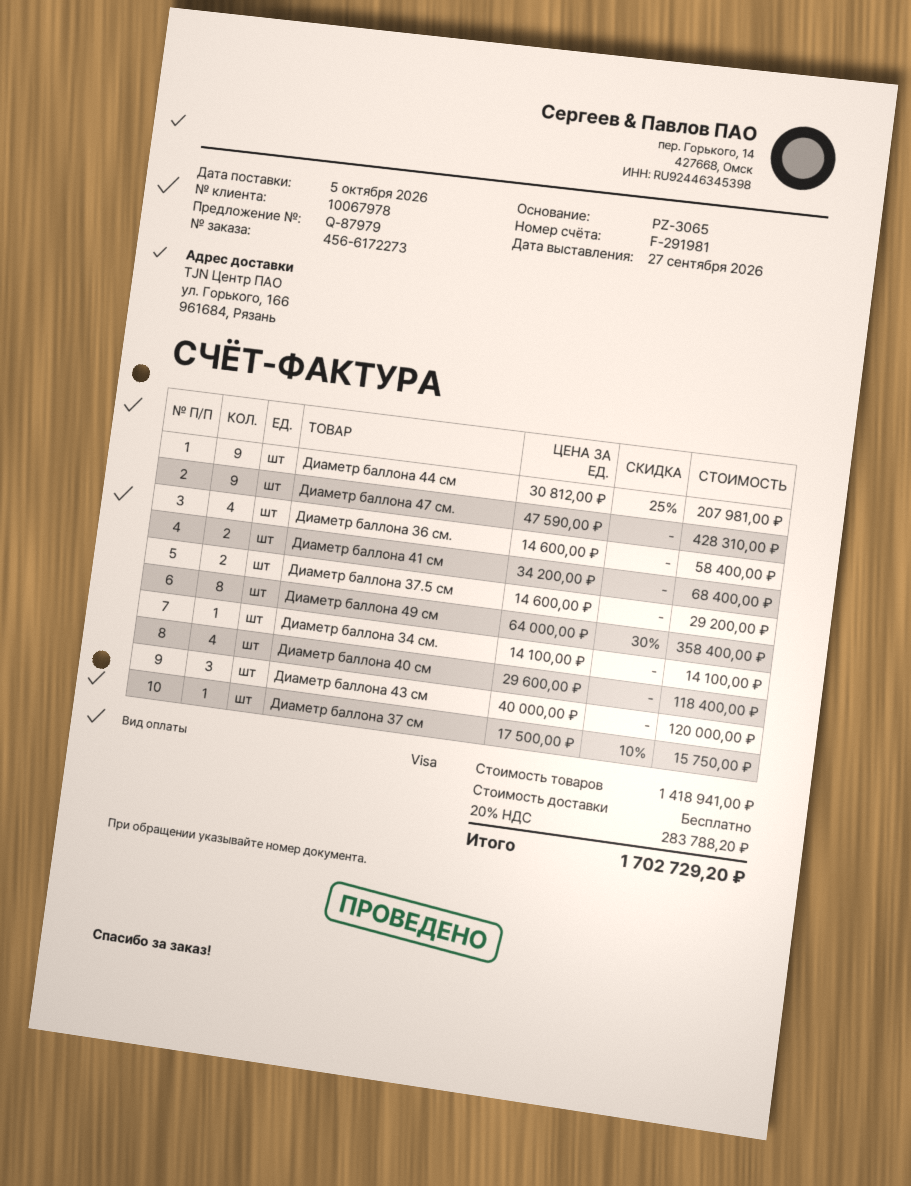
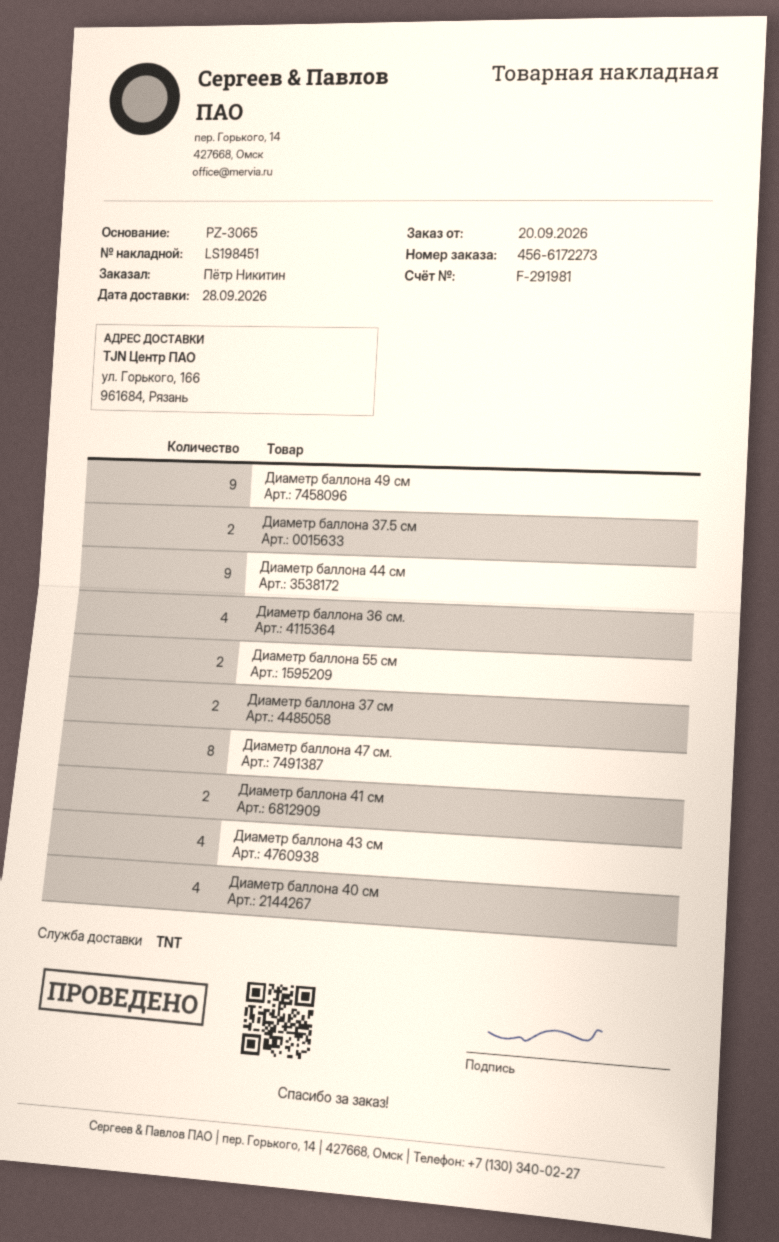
delivery date: 2026-10-05 -> 2026-09-28
Диаметр баллона 47 см.: 9 -> 8
Диаметр баллона 49 см: 8 -> 9
Диаметр баллона 34 см.: 1 -> none
Диаметр баллона 43 см: 3 -> 4
Диаметр баллона 37 см: 1 -> 2
Диаметр баллона 55 см: none -> 2

